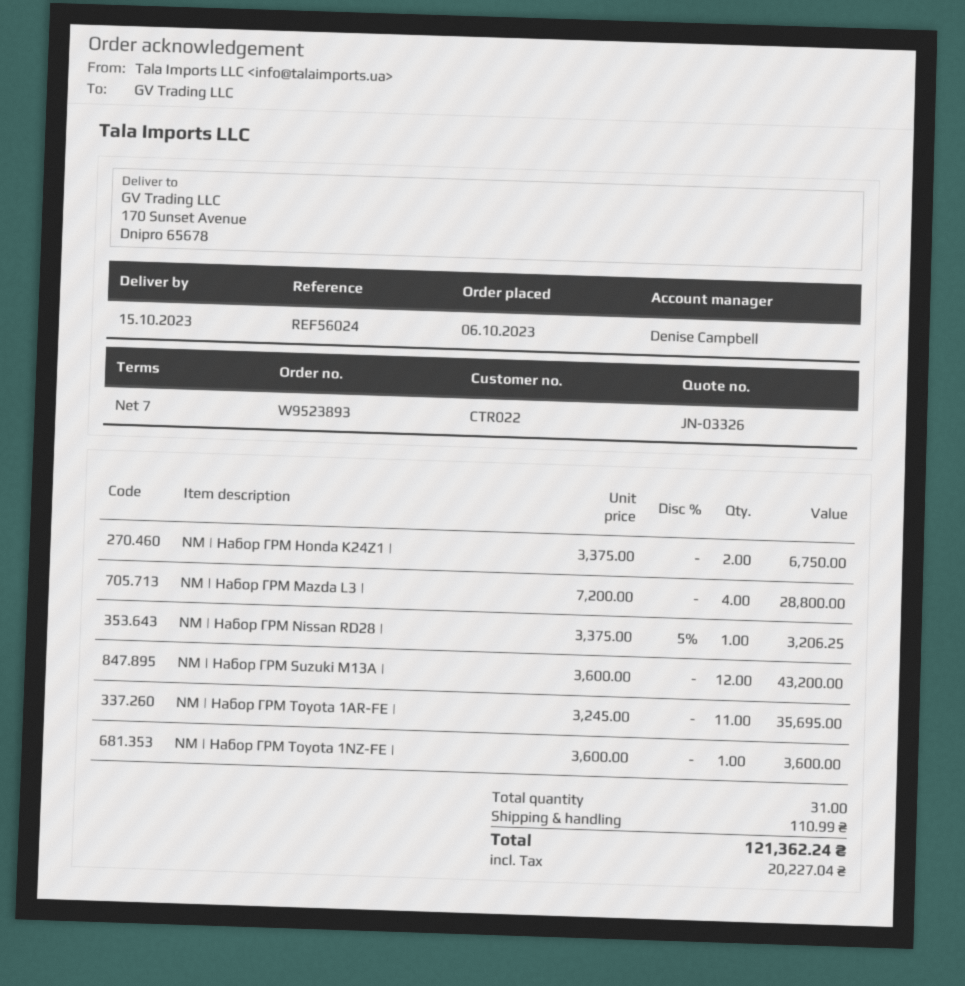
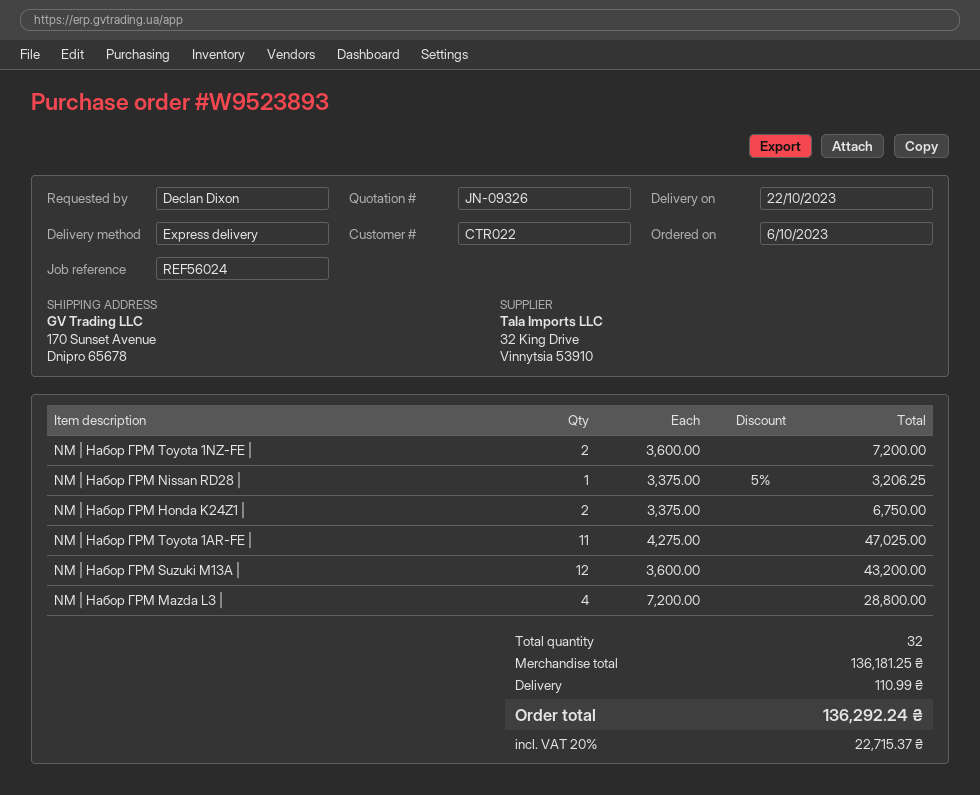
quote number: JN-03326 -> JN-09326
delivery date: 2023-10-15 -> 2023-10-22
NM | Набор ГРМ Toyota 1AR-FE |: 11 x 3245.00 = 35695.00 -> 11 x 4275.00 = 47025.00
NM | Набор ГРМ Toyota 1NZ-FE |: 1 x 3600.00 = 3600.00 -> 2 x 3600.00 = 7200.00
total quantity: 31 -> 32
tax: 20227.04 -> 22715.37
total: 121362.24 -> 136292.24

